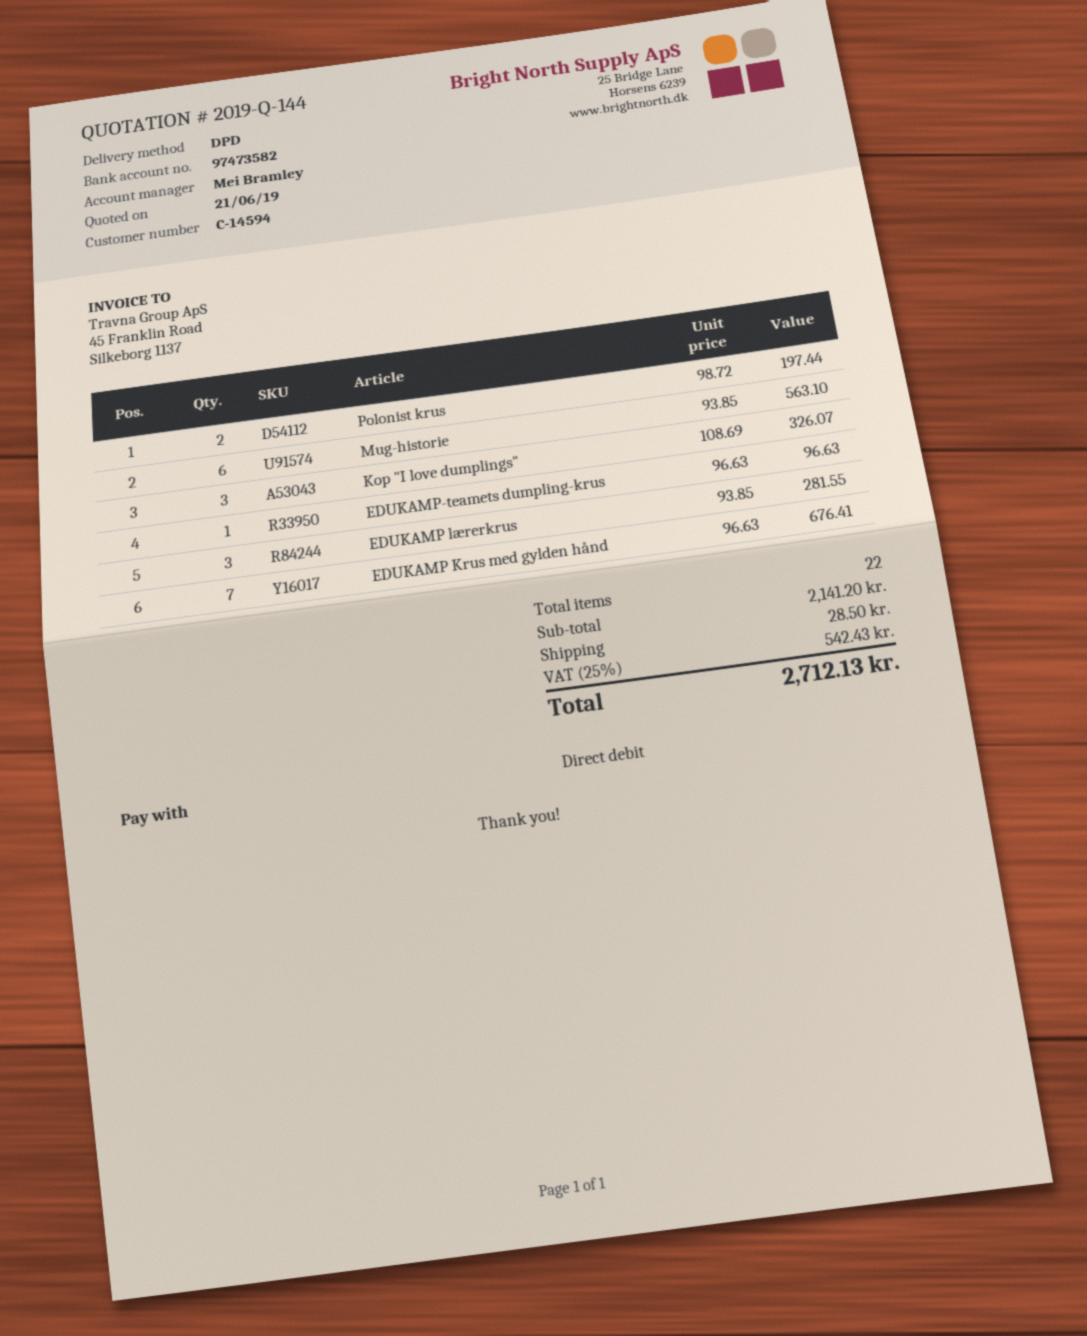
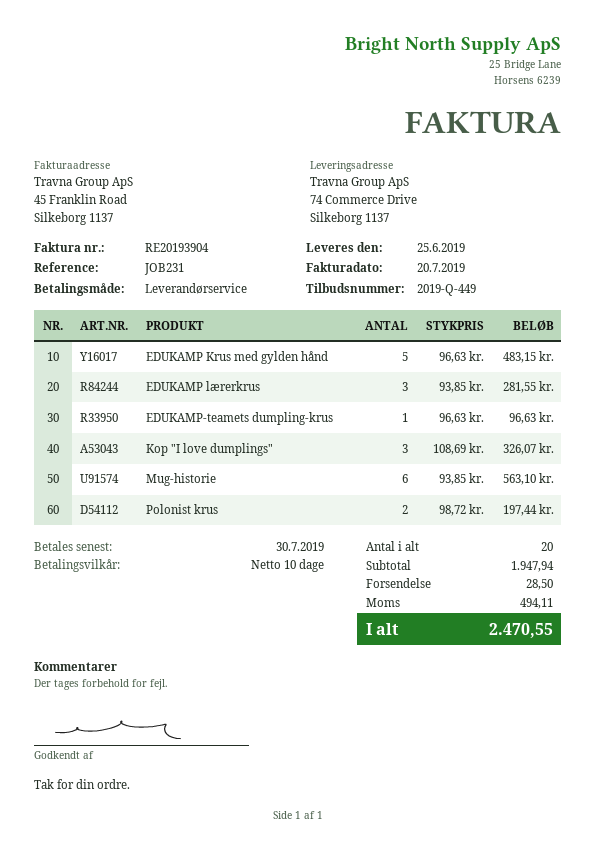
quote number: 2019-Q-144 -> 2019-Q-449
EDUKAMP Krus med gylden hånd: 7 x 96.63 = 676.41 -> 5 x 96.63 = 483.15
total quantity: 22 -> 20
subtotal: 2141.20 -> 1947.94
tax: 542.43 -> 494.11
total: 2712.13 -> 2470.55

